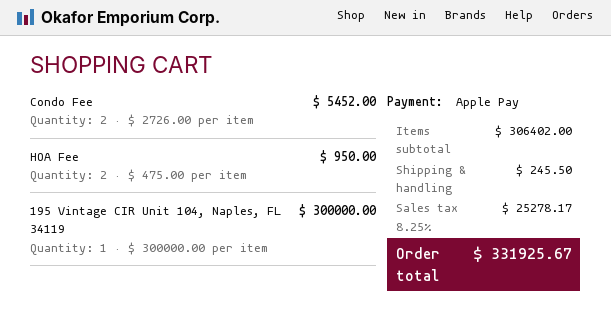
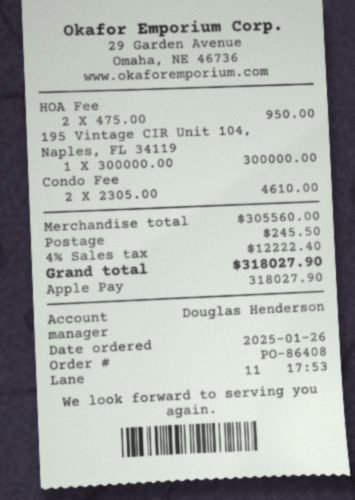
Condo Fee: 2 x 2726.00 = 5452.00 -> 2 x 2305.00 = 4610.00
subtotal: 306402.00 -> 305560.00
tax: 8.25% = 25278.17 -> 4% = 12222.40
total: 331925.67 -> 318027.90

